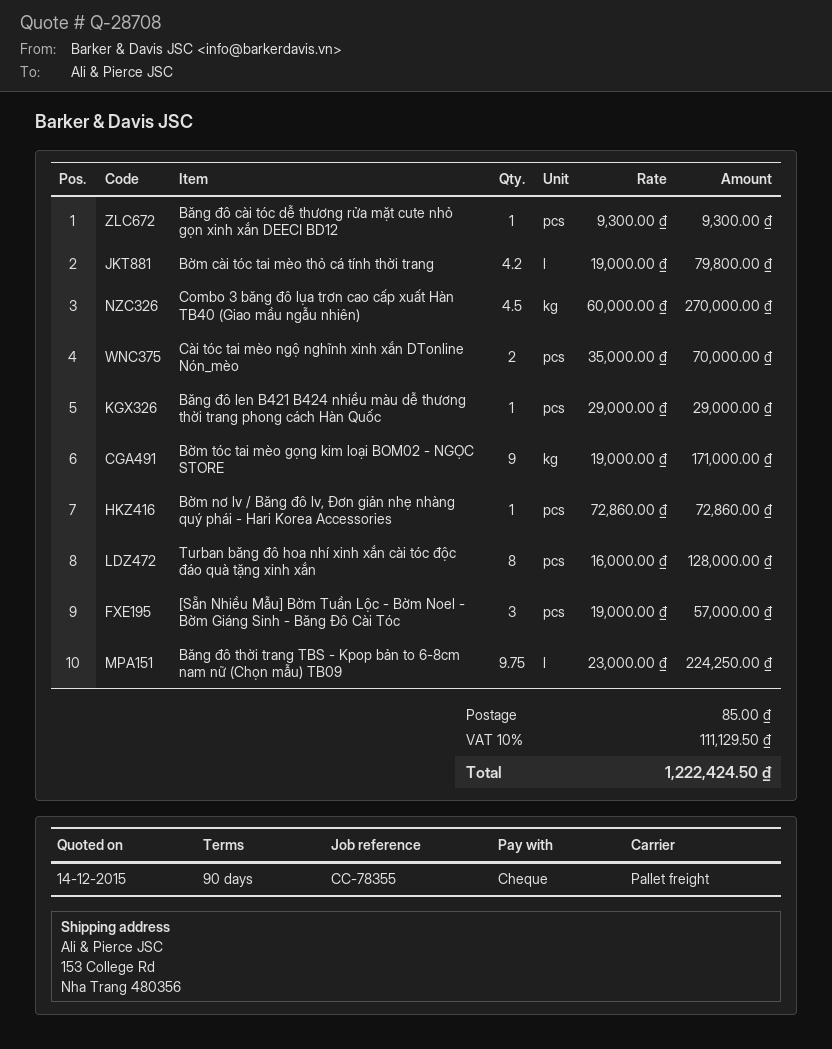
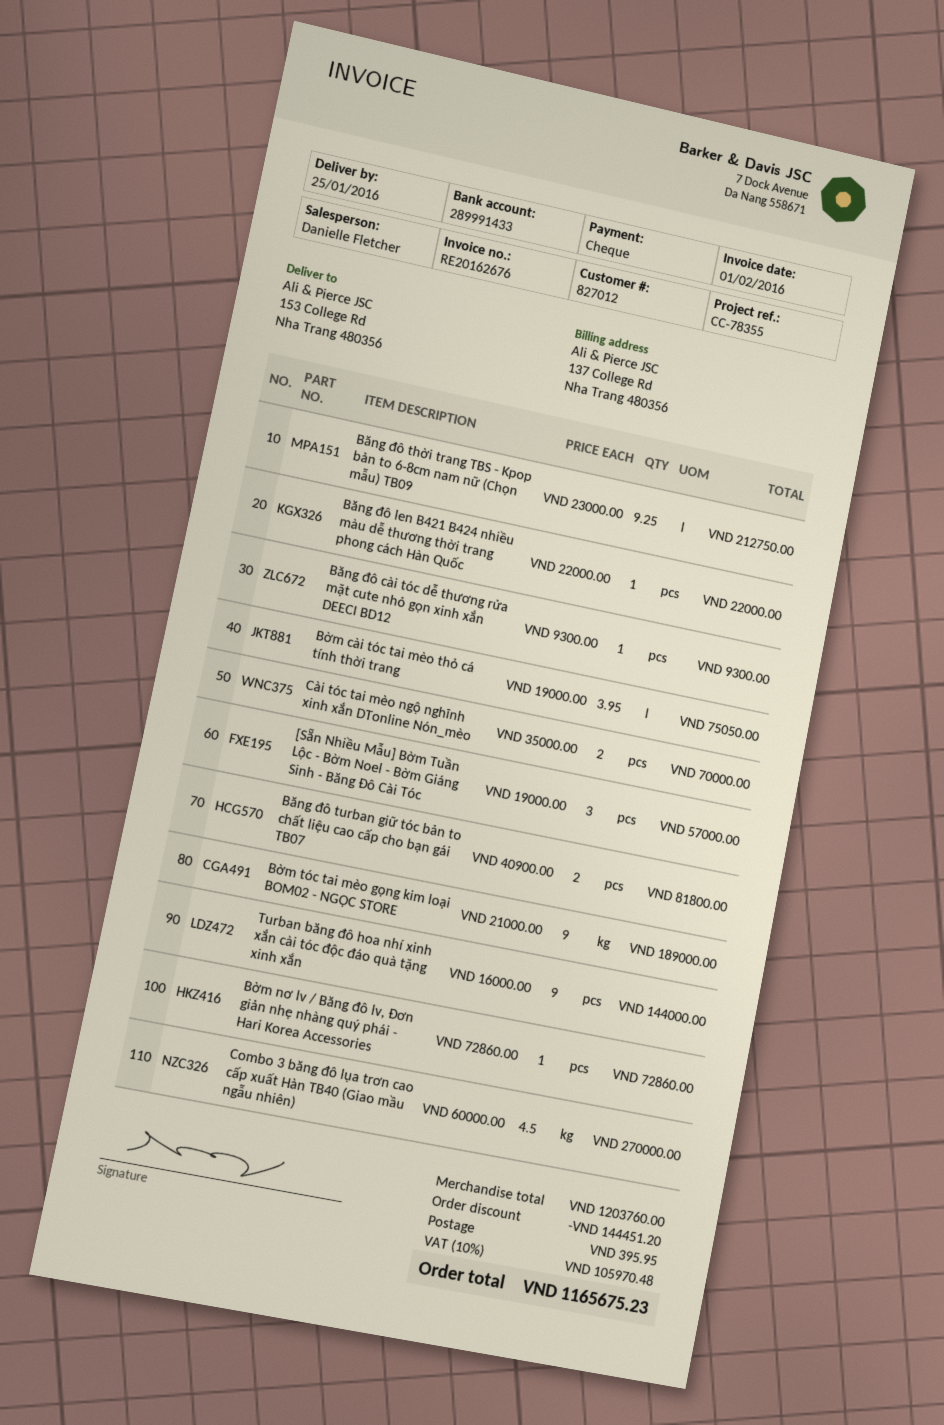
Bờm cài tóc tai mèo thỏ cá tính thời trang: 4.2 x 19000.00 = 79800.00 -> 3.95 x 19000.00 = 75050.00
Băng đô len B421 B424 nhiều màu dễ thương thời trang phong cách Hàn Quốc: 1 x 29000.00 = 29000.00 -> 1 x 22000.00 = 22000.00
Bờm tóc tai mèo gọng kim loại BOM02 - NGỌC STORE: 9 x 19000.00 = 171000.00 -> 9 x 21000.00 = 189000.00
Turban băng đô hoa nhí xinh xắn cài tóc độc đáo quà tặng xinh xắn: 8 x 16000.00 = 128000.00 -> 9 x 16000.00 = 144000.00
Băng đô thời trang TBS - Kpop bản to 6-8cm nam nữ (Chọn mẫu) TB09: 9.75 x 23000.00 = 224250.00 -> 9.25 x 23000.00 = 212750.00
Băng đô turban giữ tóc bản to chất liệu cao cấp cho bạn gái TB07: none -> 2 x 40900.00 = 81800.00
discount: none -> 144451.20
shipping: 85.00 -> 395.95
tax: 10% = 111129.50 -> 10% = 105970.48
total: 1222424.50 -> 1165675.23

